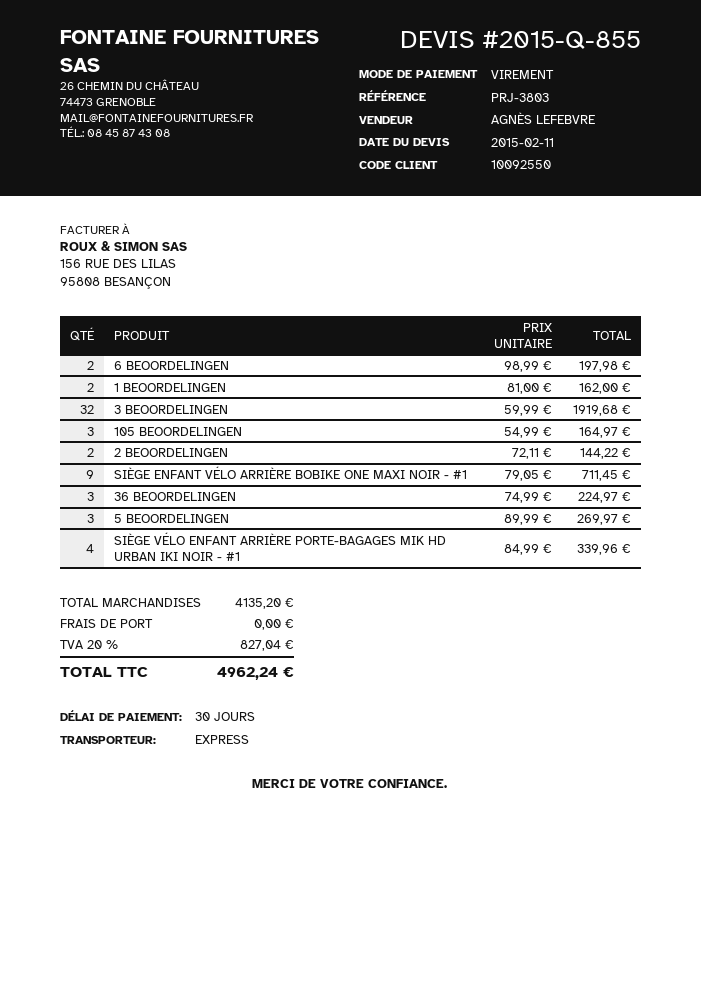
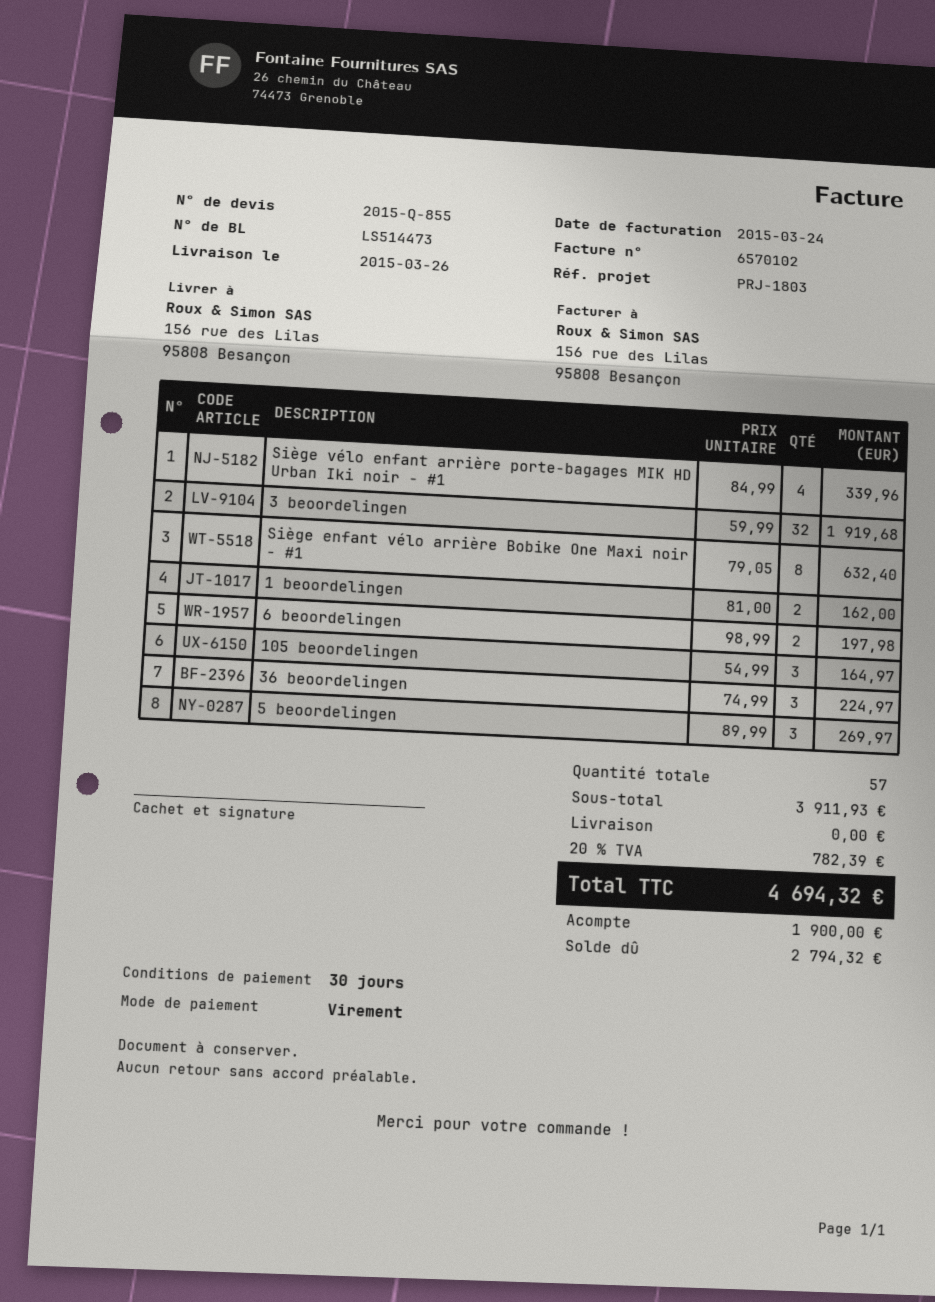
reference: PRJ-3803 -> PRJ-1803
2 BEOORDELINGEN: 2 x 72.11 = 144.22 -> none
SIÈGE ENFANT VÉLO ARRIÈRE BOBIKE ONE MAXI NOIR - #1: 9 x 79.05 = 711.45 -> 8 x 79.05 = 632.40
subtotal: 4135.20 -> 3911.93
tax: 20% = 827.04 -> 20% = 782.39
total: 4962.24 -> 4694.32

